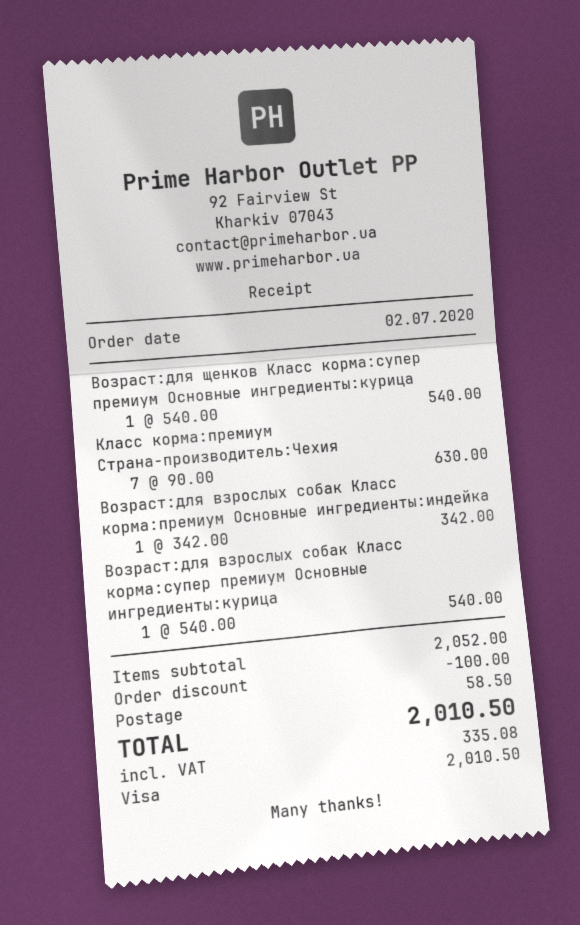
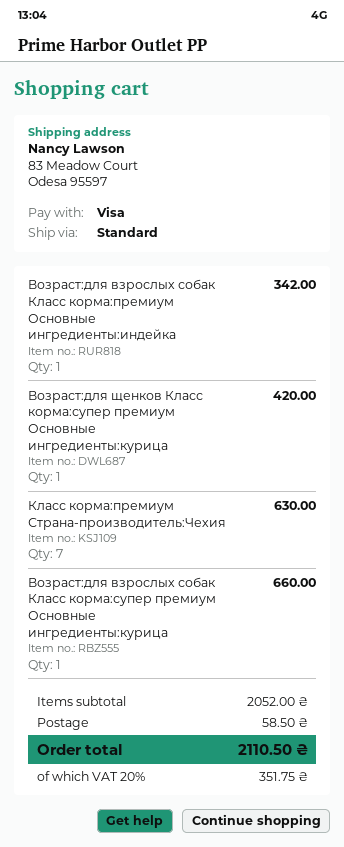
Возраст:для щенков Класс корма:супер премиум Основные ингредиенты:курица: 1 for 540.00 -> 1 for 420.00
Возраст:для взрослых собак Класс корма:супер премиум Основные ингредиенты:курица: 1 for 540.00 -> 1 for 660.00
discount: 100.00 -> none
tax: 335.08 -> 351.75
total: 2010.50 -> 2110.50

